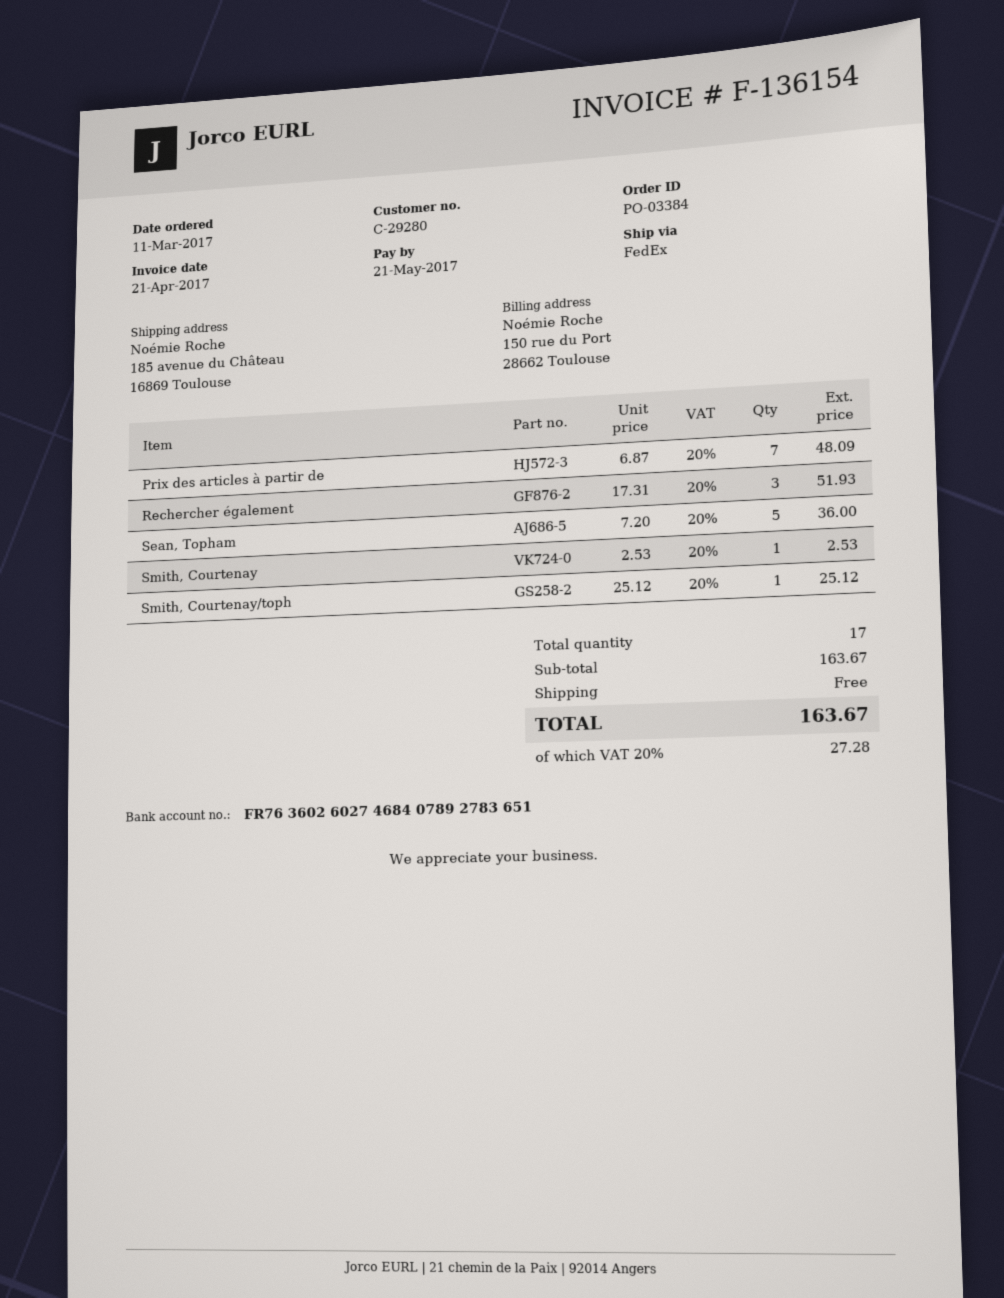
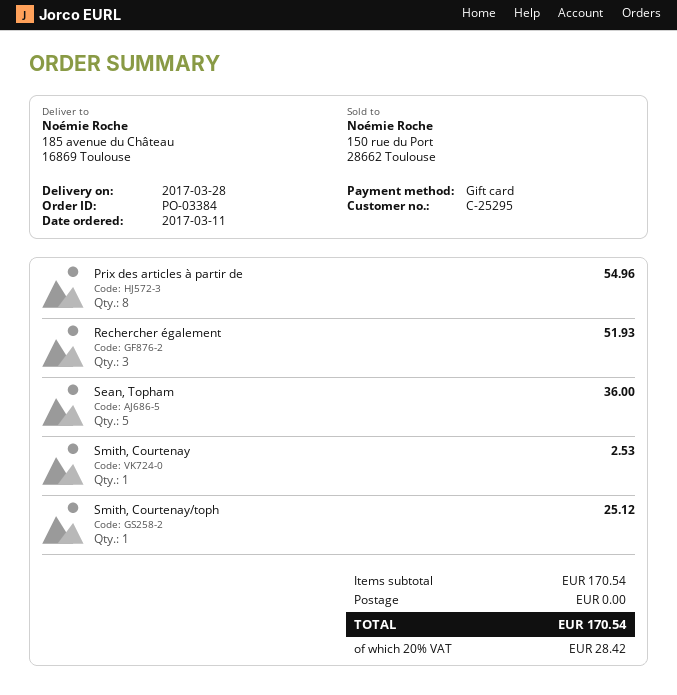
customer number: C-29280 -> C-25295
Prix des articles à partir de: 7 for 48.09 -> 8 for 54.96
subtotal: 163.67 -> 170.54
tax: 20% = 27.28 -> 20% = 28.42
total: 163.67 -> 170.54

